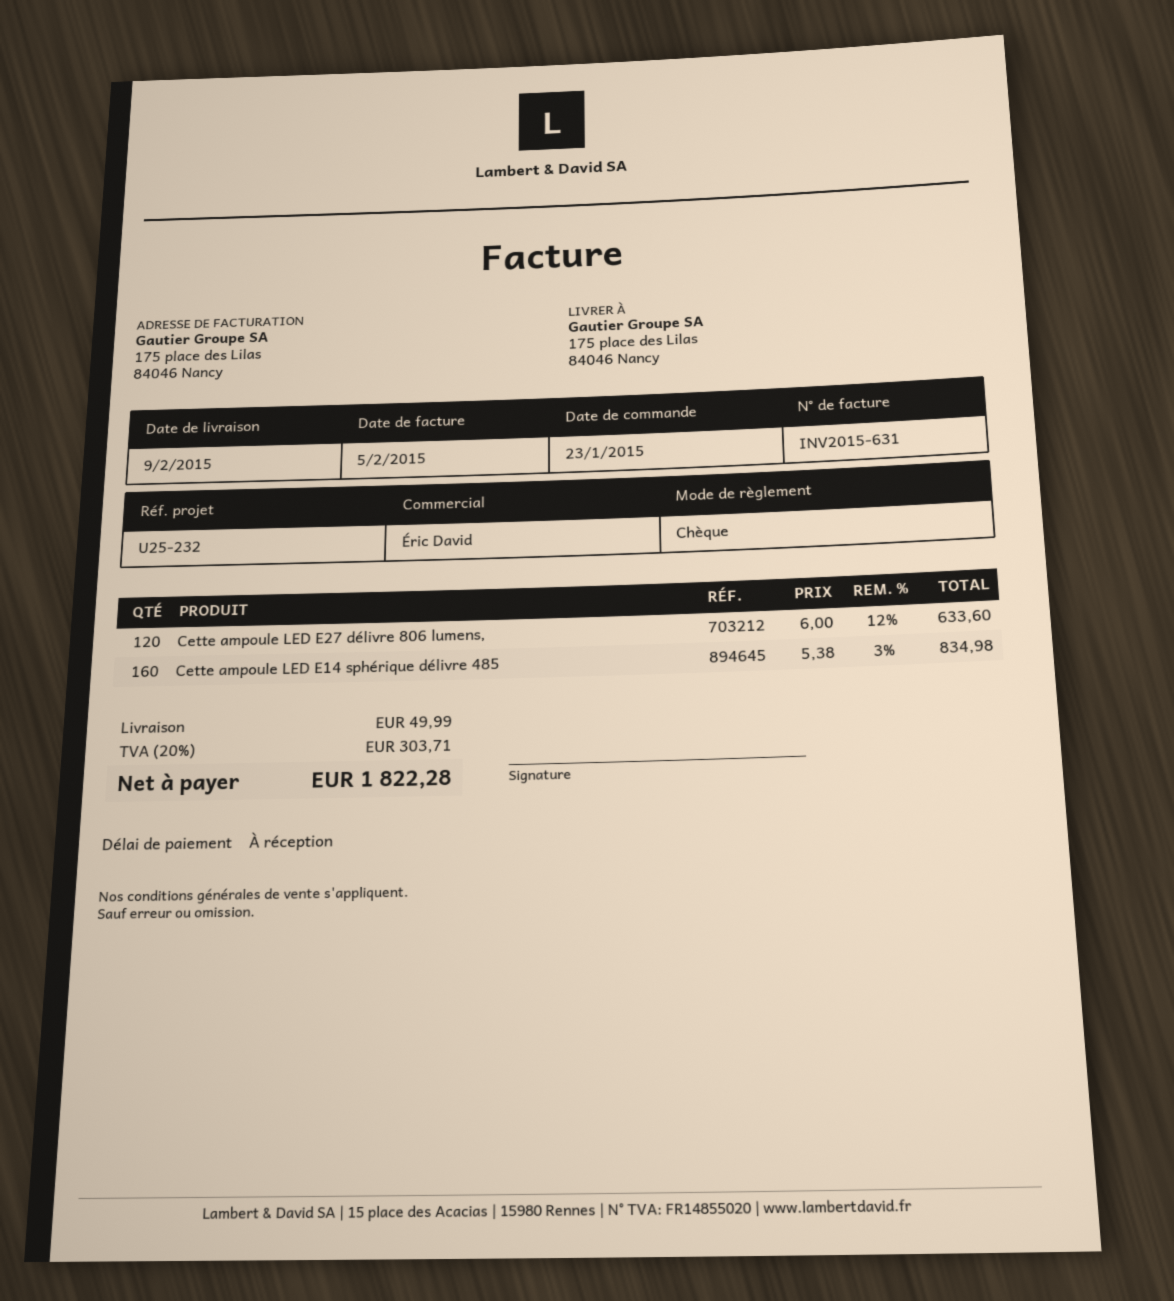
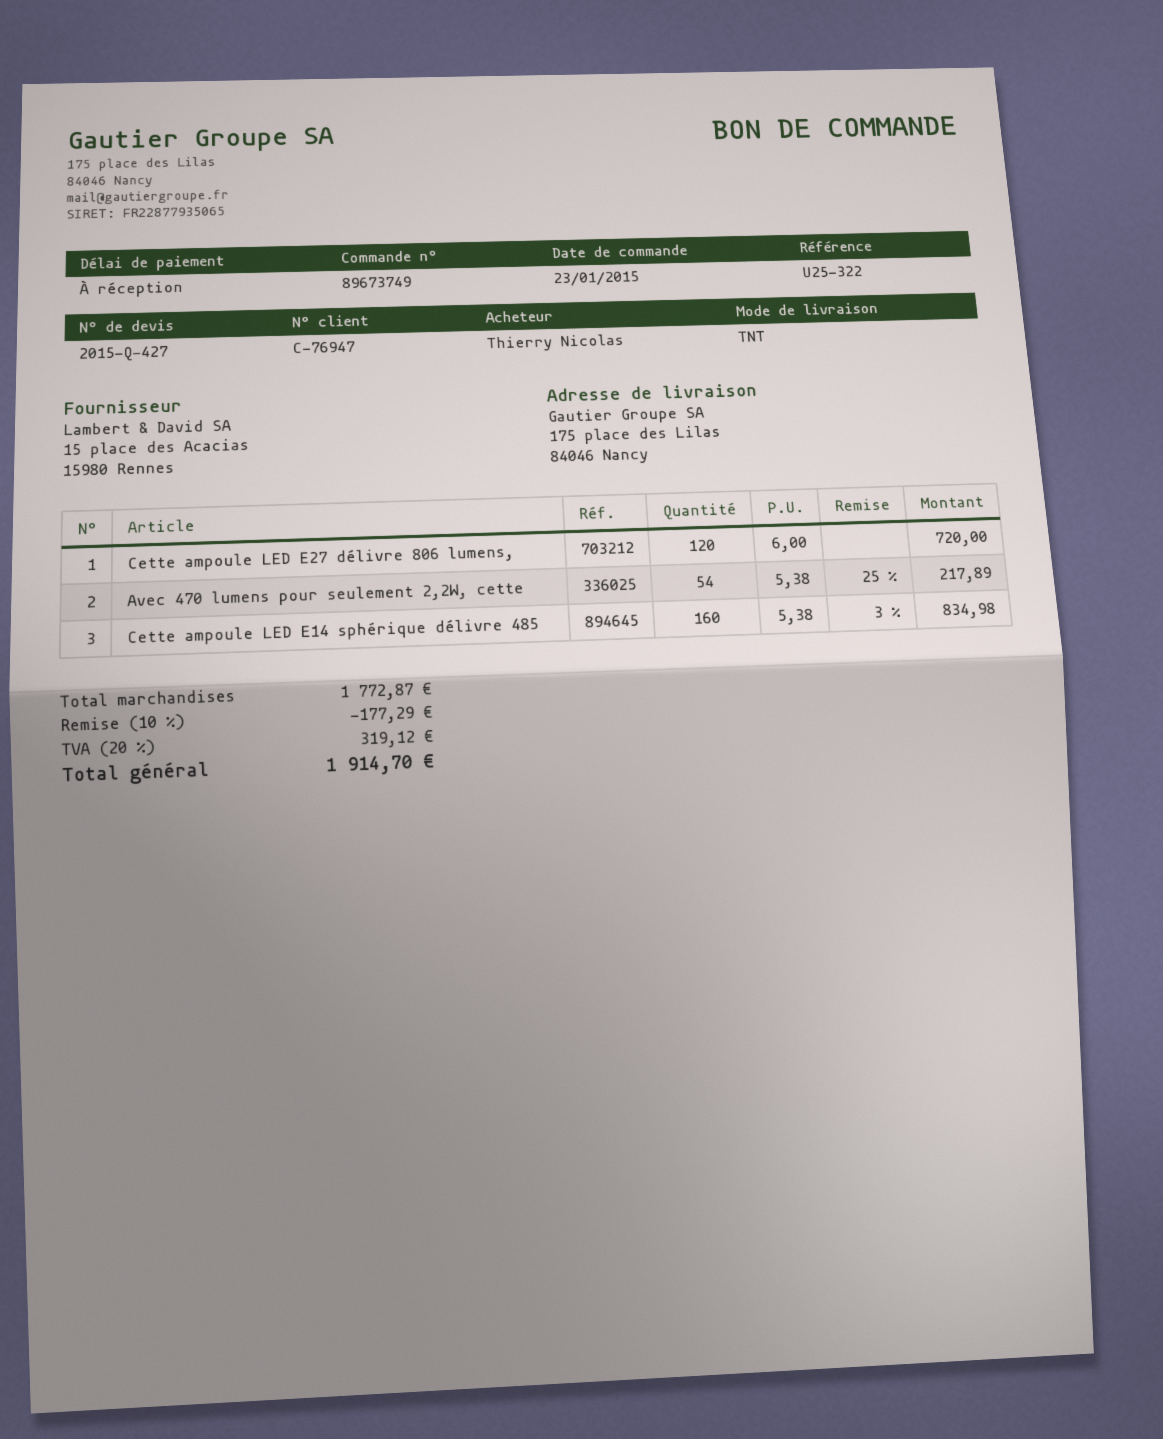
reference: U25-232 -> U25-322
Cette ampoule LED E27 délivre 806 lumens,: 120 x 6.00 - 12% = 633.60 -> 120 x 6.00 = 720.00
Avec 470 lumens pour seulement 2,2W, cette: none -> 54 x 5.38 - 25% = 217.89
discount: none -> 10% = 177.29
shipping: 49.99 -> none
tax: 20% = 303.71 -> 20% = 319.12
total: 1822.28 -> 1914.70

